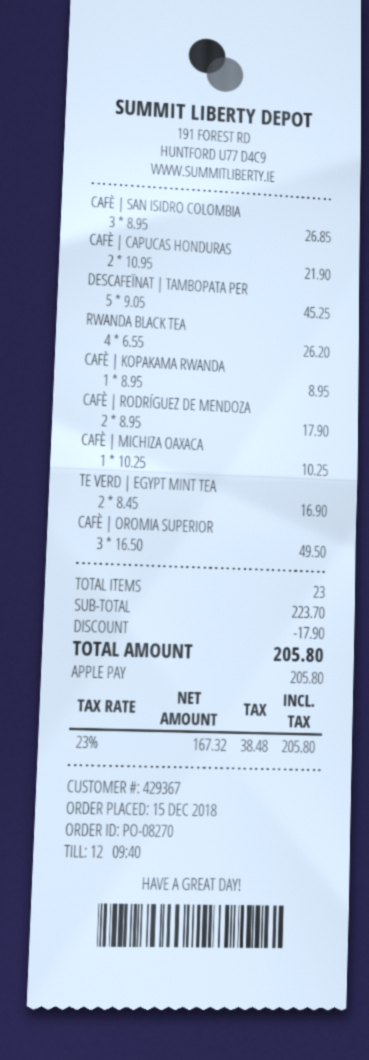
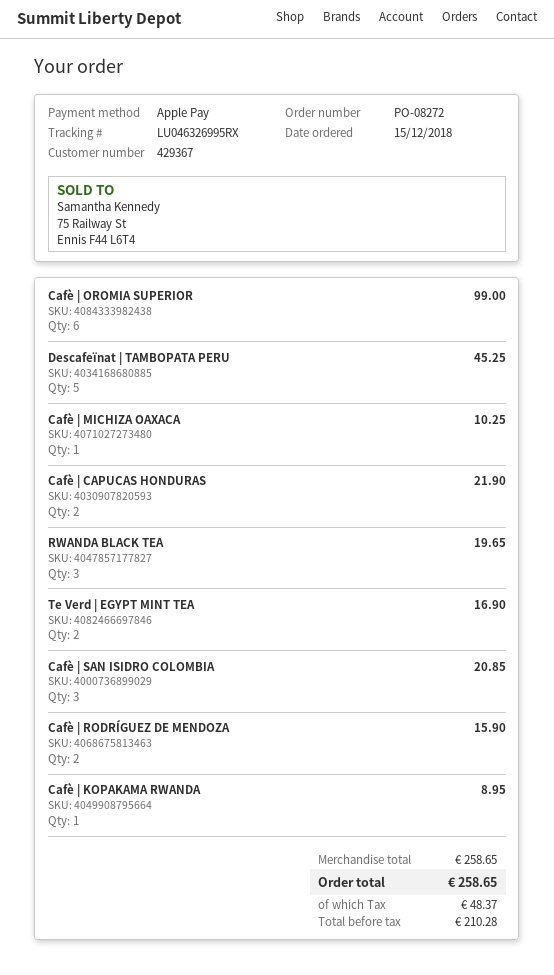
order number: PO-08270 -> PO-08272
CAFÈ | SAN ISIDRO COLOMBIA: 3 for 26.85 -> 3 for 20.85
RWANDA BLACK TEA: 4 for 26.20 -> 3 for 19.65
CAFÈ | RODRÍGUEZ DE MENDOZA: 2 for 17.90 -> 2 for 15.90
CAFÈ | OROMIA SUPERIOR: 3 for 49.50 -> 6 for 99.00
subtotal: 223.70 -> 258.65
discount: 17.90 -> none
net: 167.32 -> 210.28
tax: 38.48 -> 48.37
total: 205.80 -> 258.65

